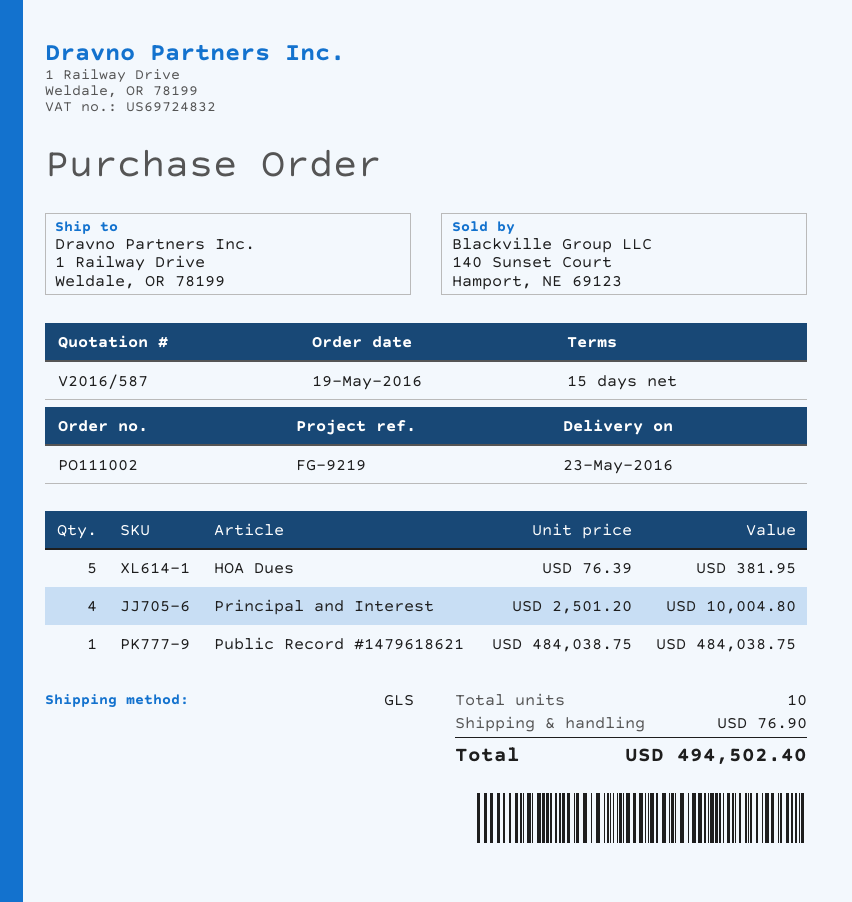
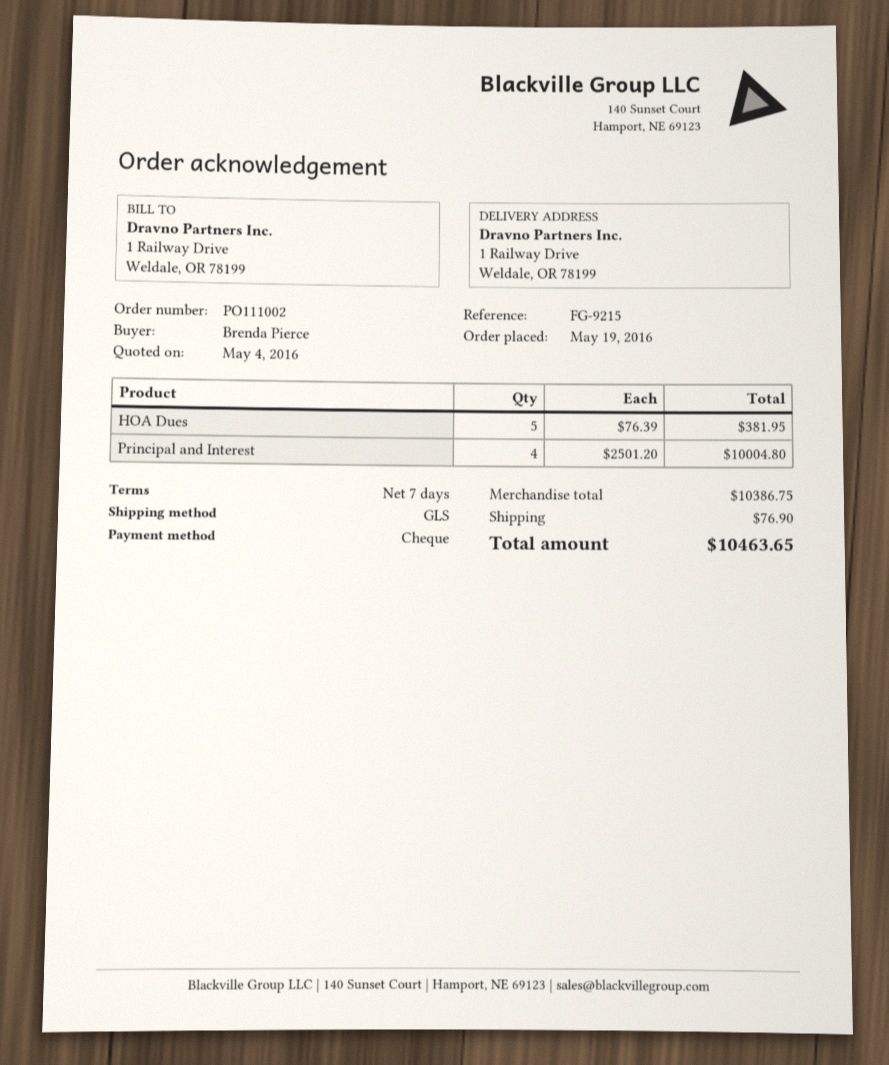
payment terms: 15 days -> 7 days
reference: FG-9219 -> FG-9215
Public Record #1479618621: 1 x 484038.75 = 484038.75 -> none
total: 494502.40 -> 10463.65

